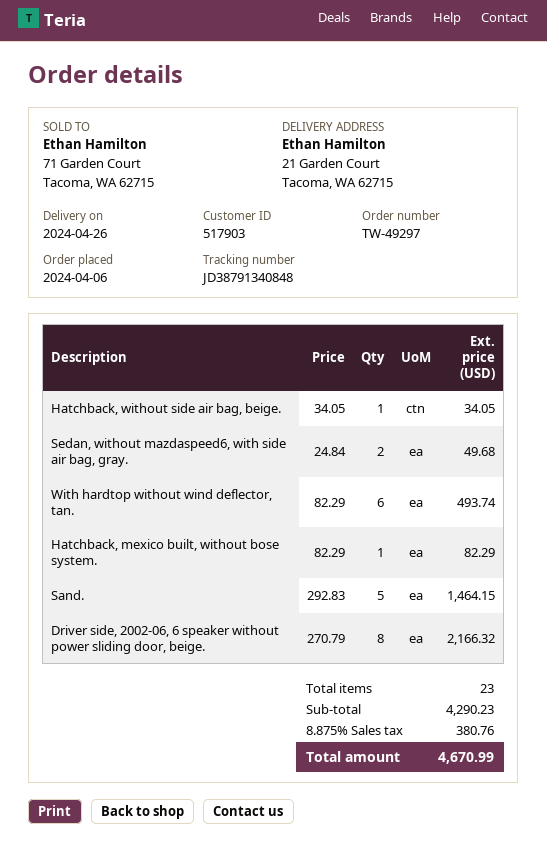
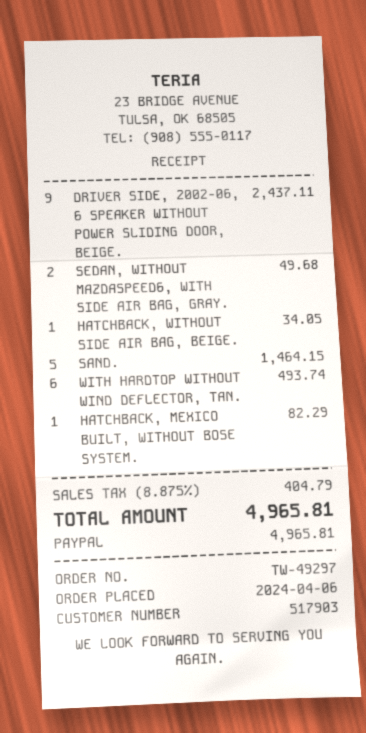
Driver side, 2002-06, 6 speaker without power sliding door, beige.: 8 for 2166.32 -> 9 for 2437.11
tax: 8.875% = 380.76 -> 8.875% = 404.79
total: 4670.99 -> 4965.81

